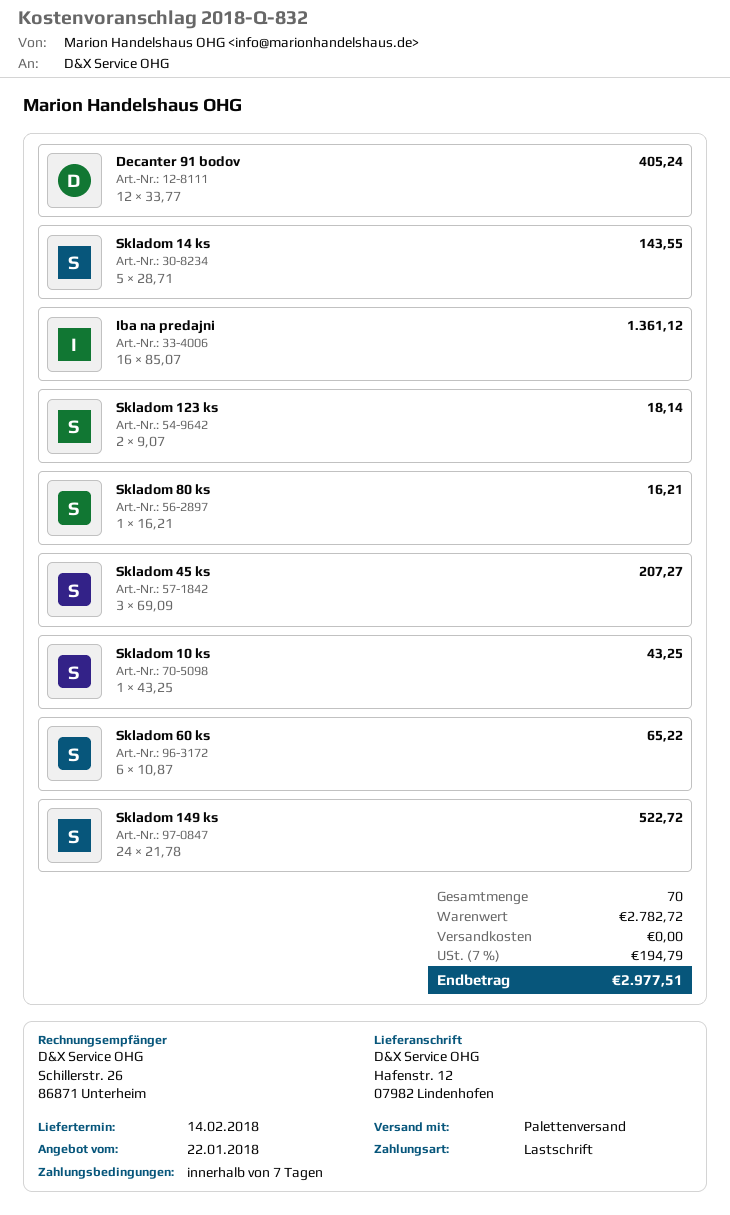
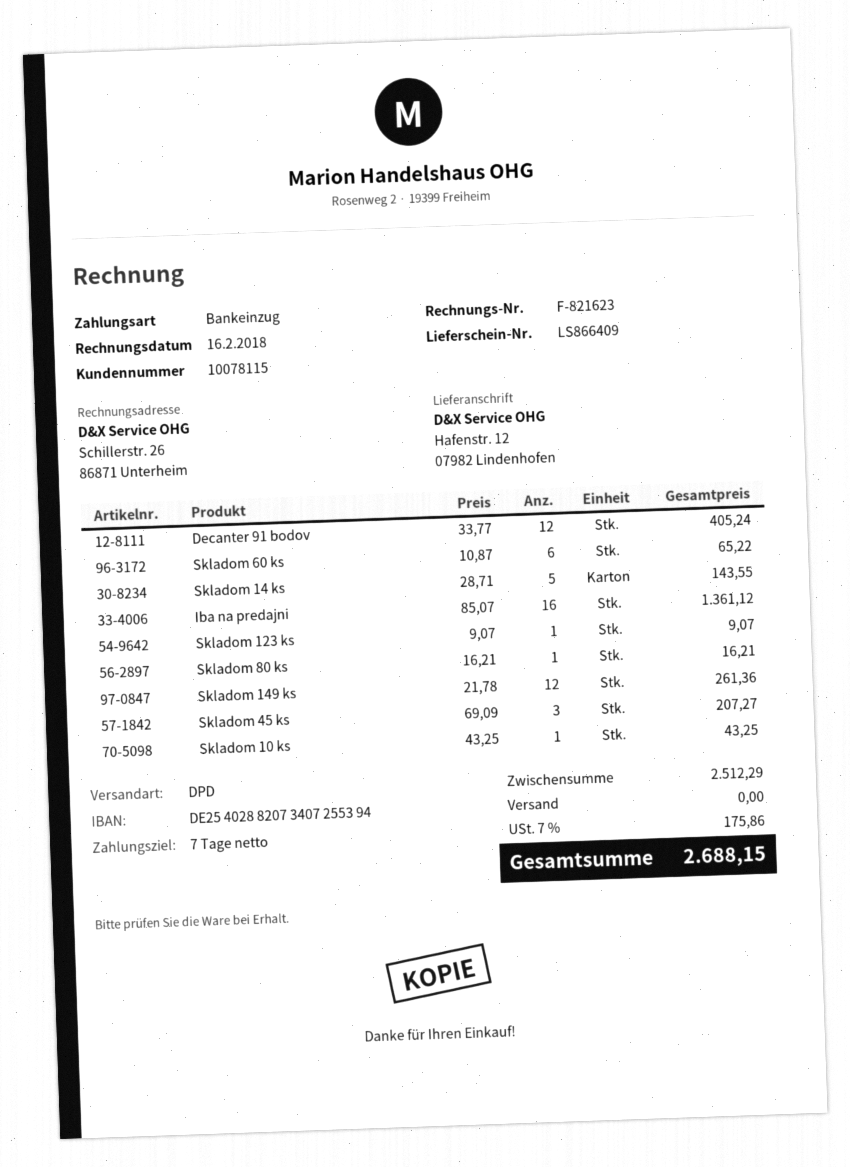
shipping method: pallet freight -> DPD
Skladom 123 ks: 2 x 9.07 = 18.14 -> 1 x 9.07 = 9.07
Skladom 149 ks: 24 x 21.78 = 522.72 -> 12 x 21.78 = 261.36
subtotal: 2782.72 -> 2512.29
tax: 7% = 194.79 -> 7% = 175.86
total: 2977.51 -> 2688.15

